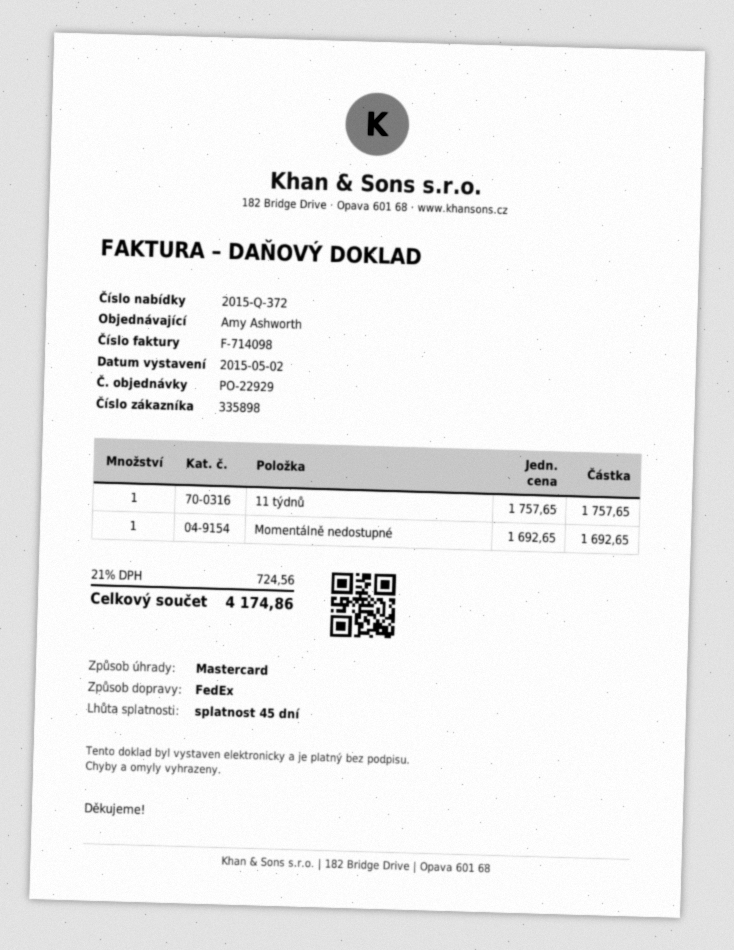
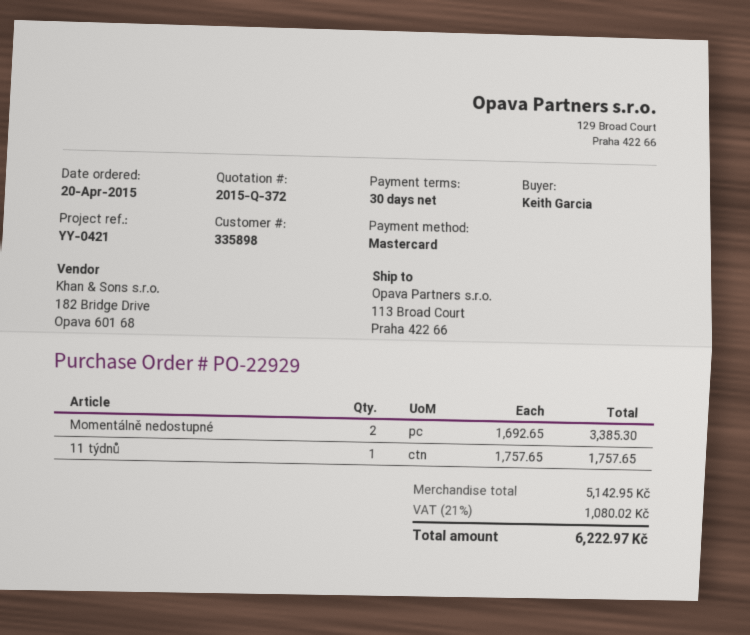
payment terms: 45 days -> 30 days
ordered by: Amy Ashworth -> Keith Garcia
Momentálně nedostupné: 1 x 1692.65 = 1692.65 -> 2 x 1692.65 = 3385.30
tax: 21% = 724.56 -> 21% = 1080.02
total: 4174.86 -> 6222.97

